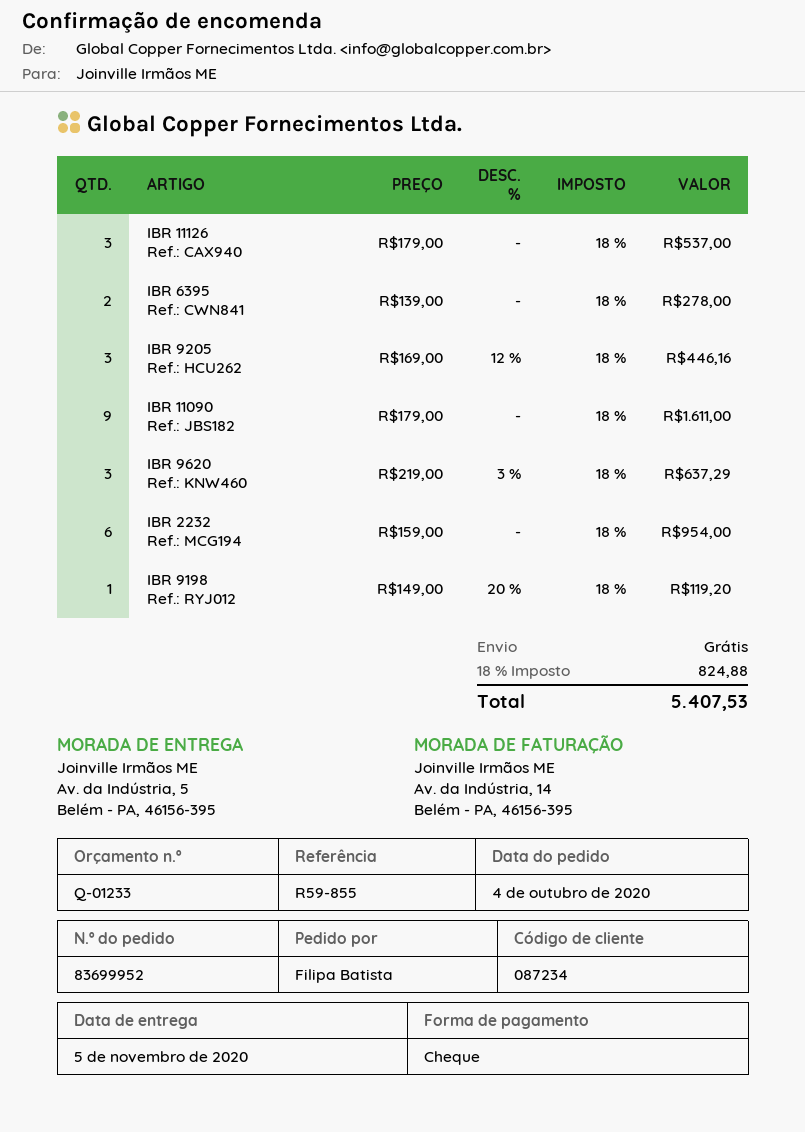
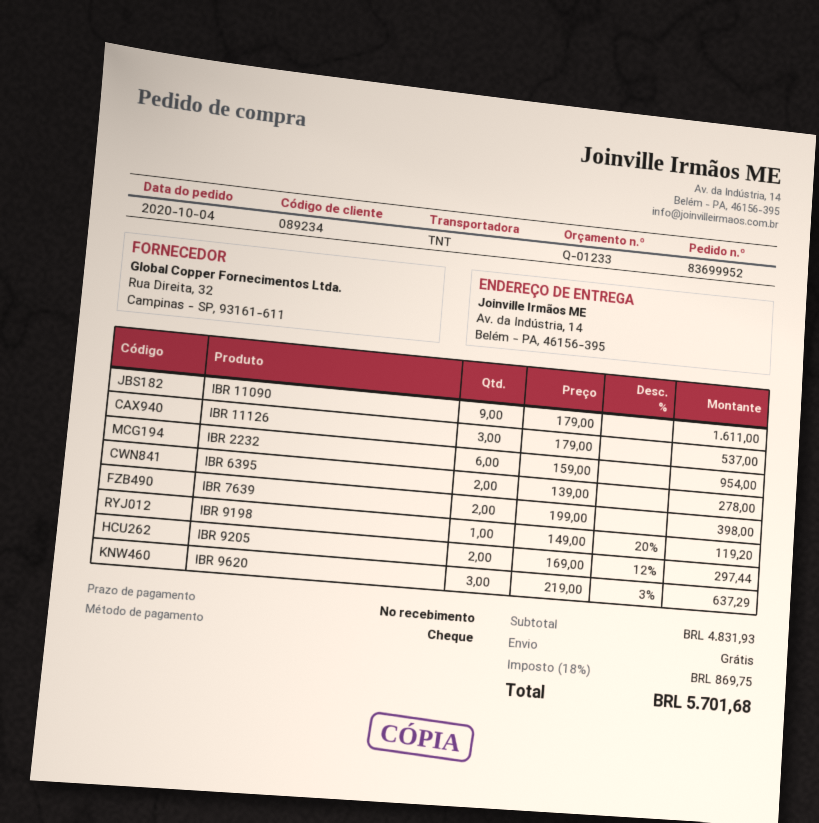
customer number: 087234 -> 089234
ship to: Av. da Indústria, 5, Belém - PA, 46156-395 -> Av. da Indústria, 14, Belém - PA, 46156-395
IBR 9205: 3 x 169.00 - 12% = 446.16 -> 2 x 169.00 - 12% = 297.44
IBR 7639: none -> 2 x 199.00 = 398.00
tax: 18% = 824.88 -> 18% = 869.75
total: 5407.53 -> 5701.68

